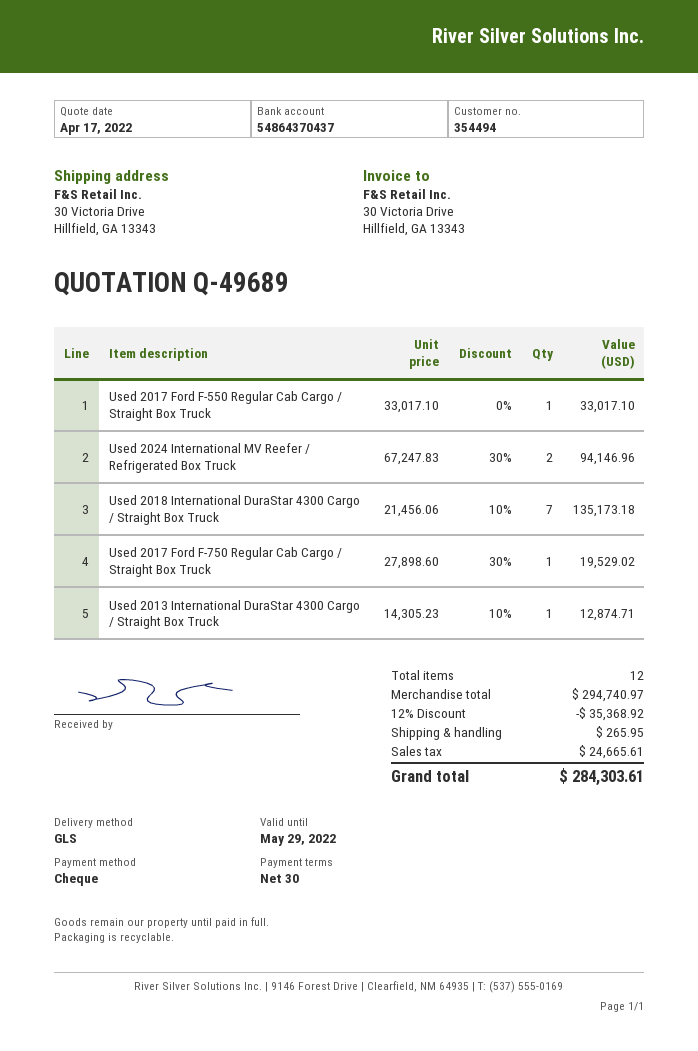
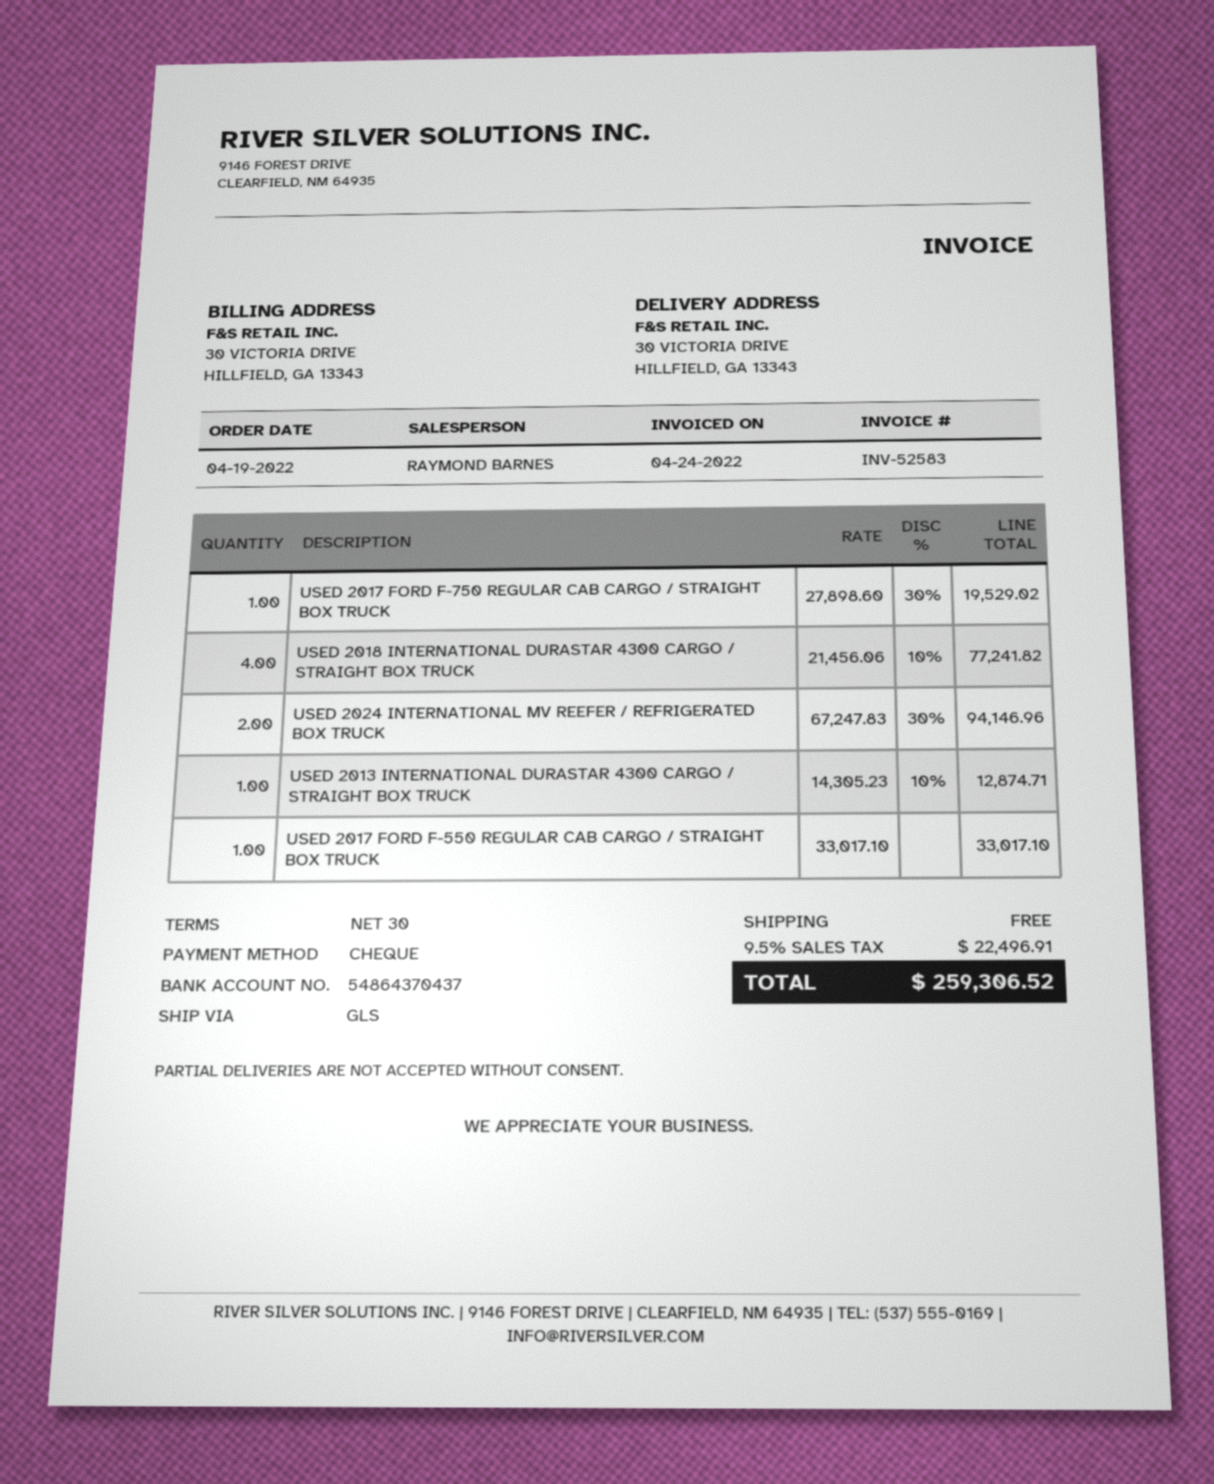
Used 2018 International DuraStar 4300 Cargo / Straight Box Truck: 7 x 21456.06 - 10% = 135173.18 -> 4 x 21456.06 - 10% = 77241.82
discount: 12% = 35368.92 -> none
shipping: 265.95 -> 0.00
tax: 24665.61 -> 22496.91
total: 284303.61 -> 259306.52

